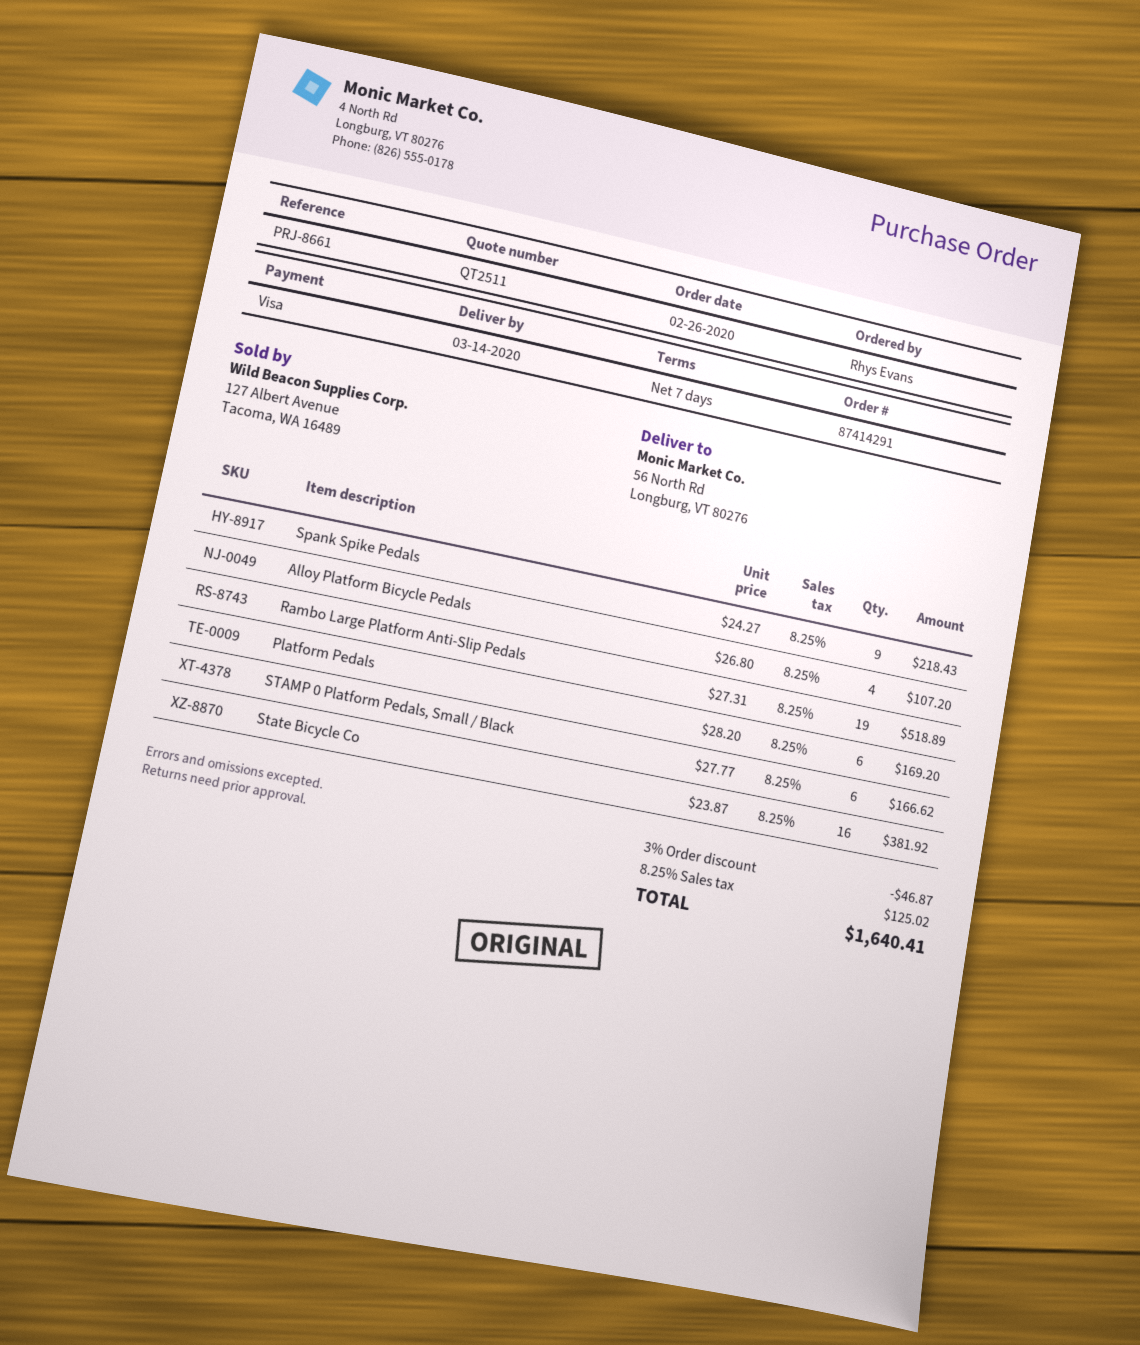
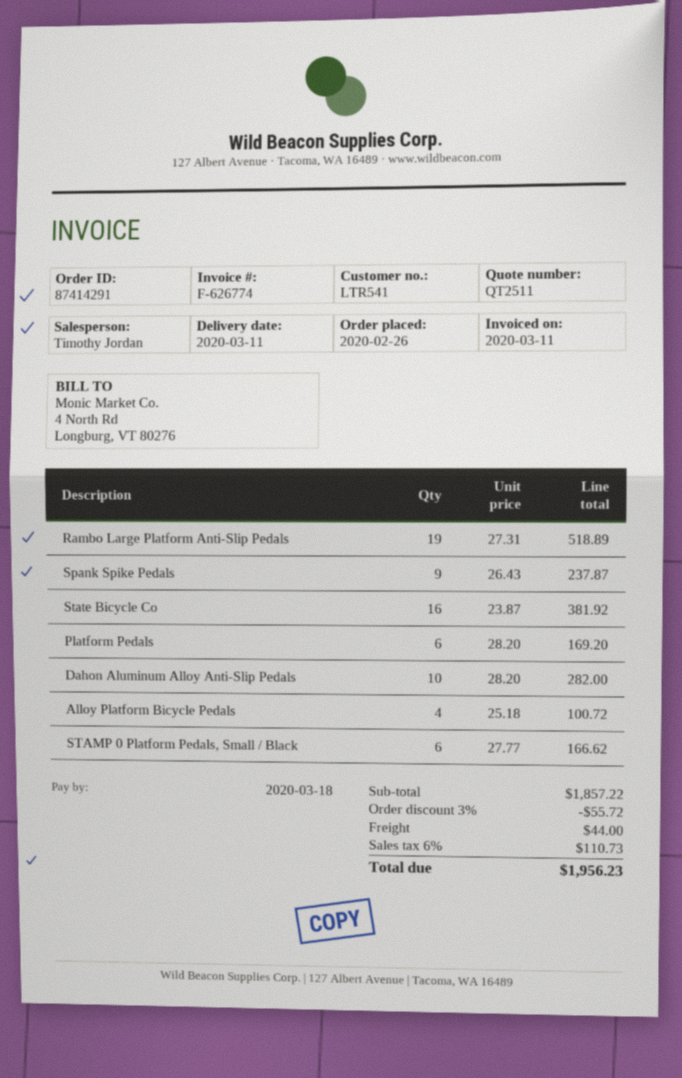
delivery date: 2020-03-14 -> 2020-03-11
Spank Spike Pedals: 9 x 24.27 = 218.43 -> 9 x 26.43 = 237.87
Alloy Platform Bicycle Pedals: 4 x 26.80 = 107.20 -> 4 x 25.18 = 100.72
Dahon Aluminum Alloy Anti-Slip Pedals: none -> 10 x 28.20 = 282.00
discount: 3% = 46.87 -> 3% = 55.72
shipping: none -> 44.00
tax: 8.25% = 125.02 -> 6% = 110.73
total: 1640.41 -> 1956.23

